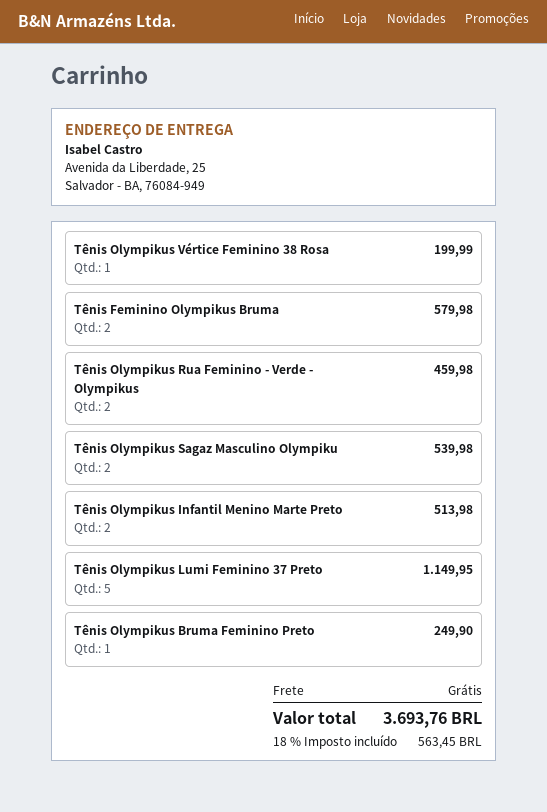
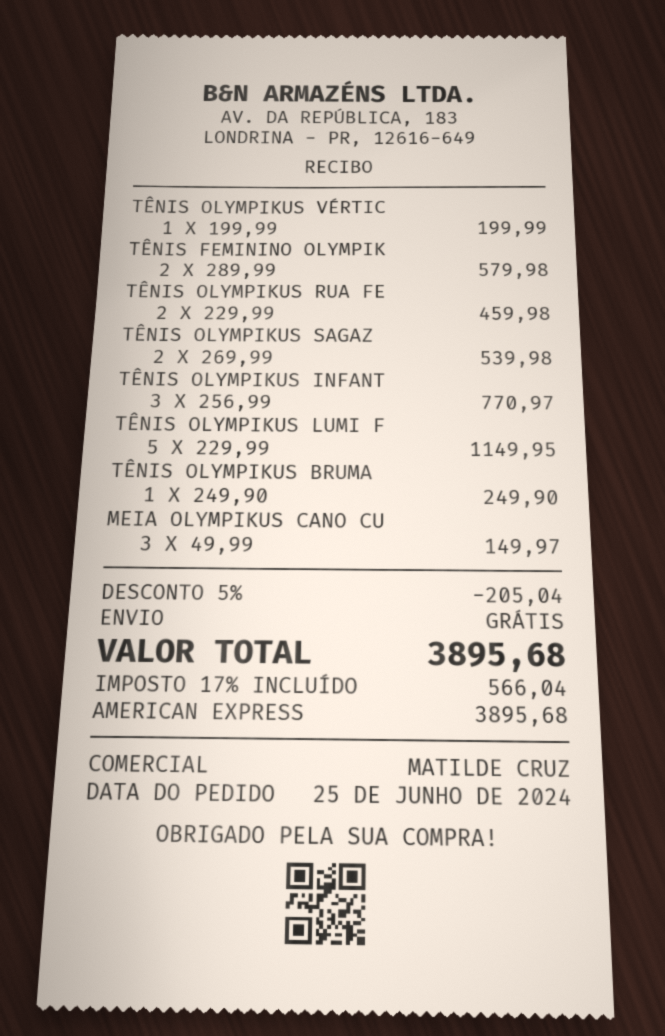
Tênis Olympikus Infantil Menino Marte Preto: 2 for 513.98 -> 3 for 770.97
MEIA OLYMPIKUS CANO CU: none -> 3 for 149.97
discount: none -> 5% = 205.04
tax: 18% = 563.45 -> 17% = 566.04
total: 3693.76 -> 3895.68

